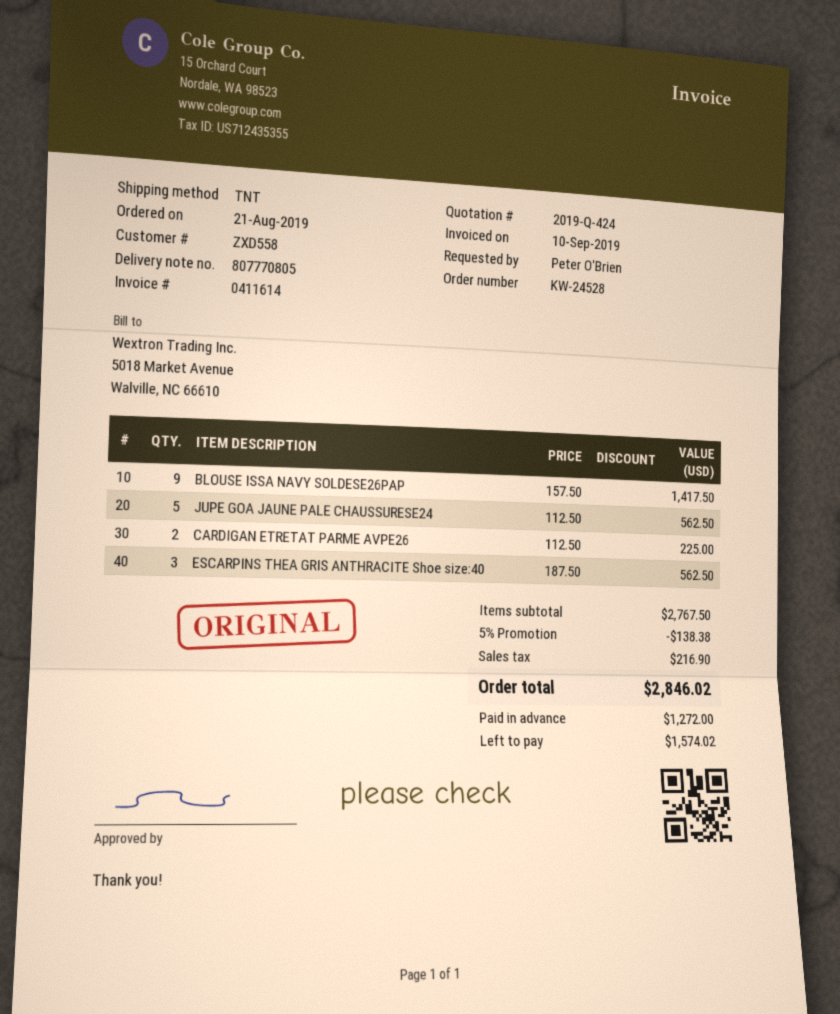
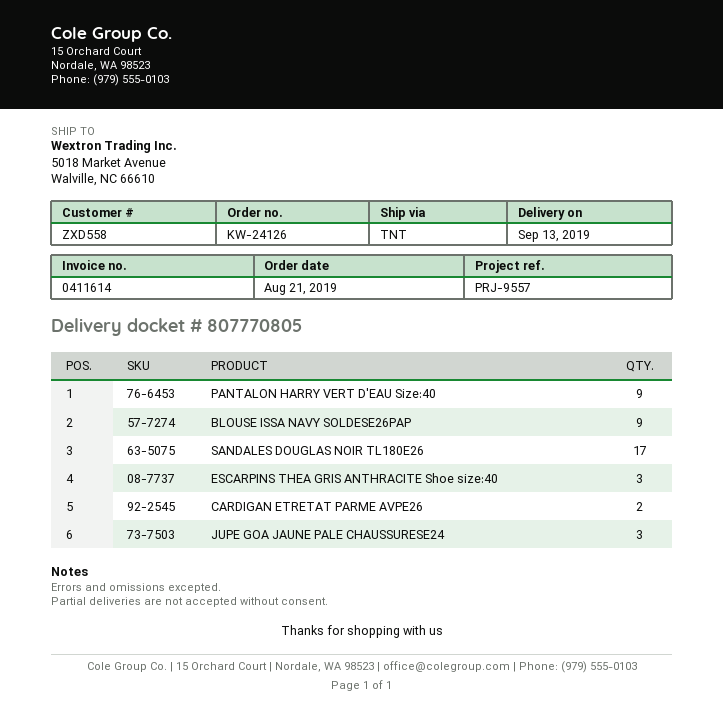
order number: KW-24528 -> KW-24126
JUPE GOA JAUNE PALE CHAUSSURESE24: 5 -> 3
PANTALON HARRY VERT D'EAU Size:40: none -> 9
SANDALES DOUGLAS NOIR TL180E26: none -> 17

